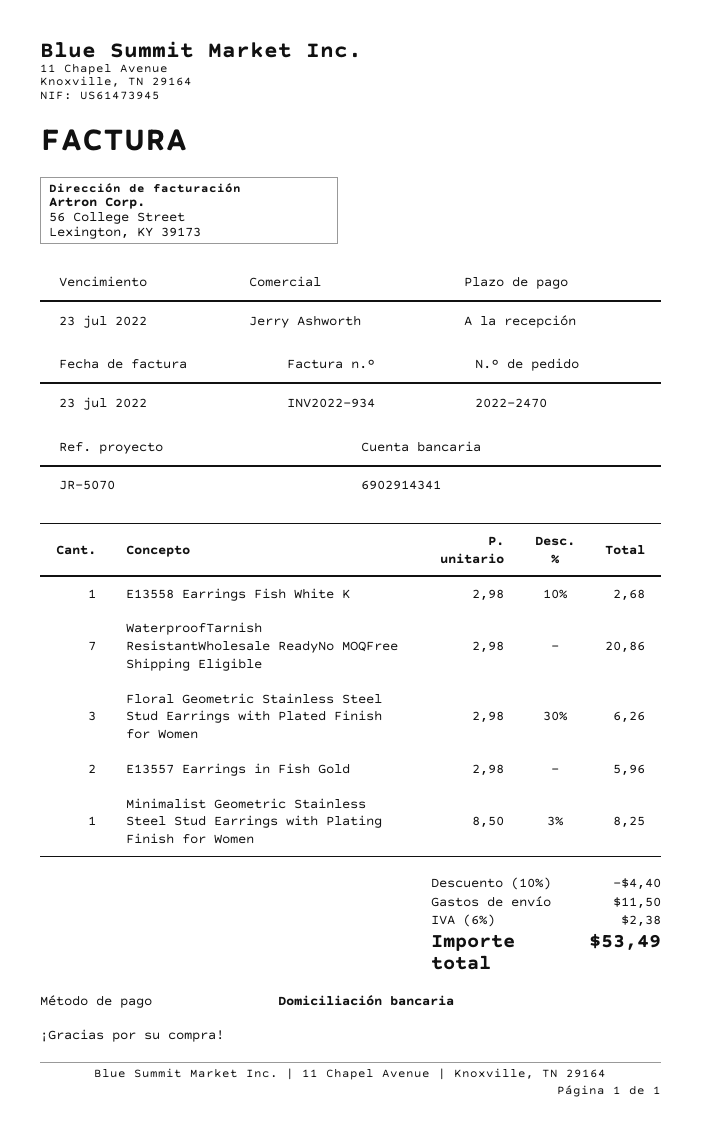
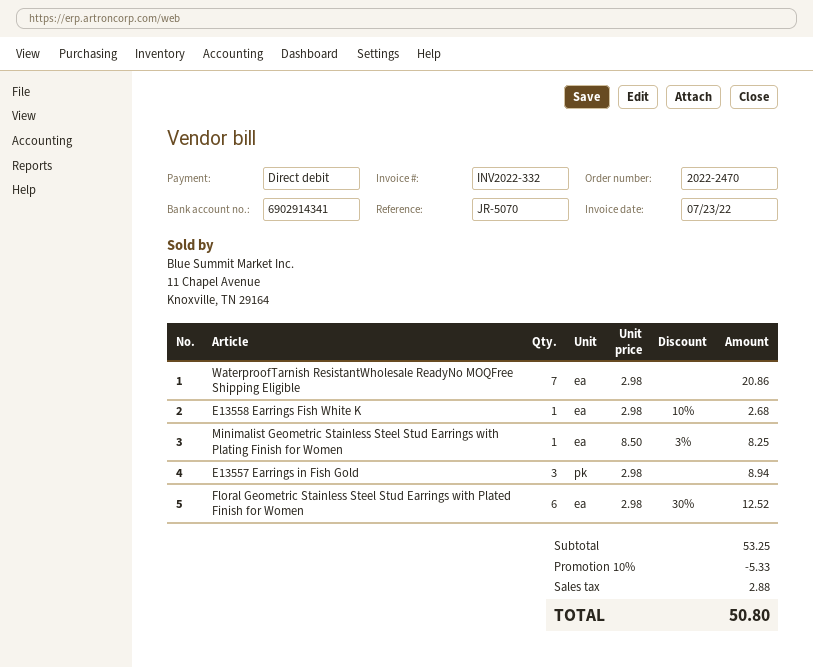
invoice number: INV2022-934 -> INV2022-332
Floral Geometric Stainless Steel Stud Earrings with Plated Finish for Women: 3 x 2.98 - 30% = 6.26 -> 6 x 2.98 - 30% = 12.52
E13557 Earrings in Fish Gold: 2 x 2.98 = 5.96 -> 3 x 2.98 = 8.94
discount: 10% = 4.40 -> 10% = 5.33
shipping: 11.50 -> none
tax: 2.38 -> 2.88
total: 53.49 -> 50.80

